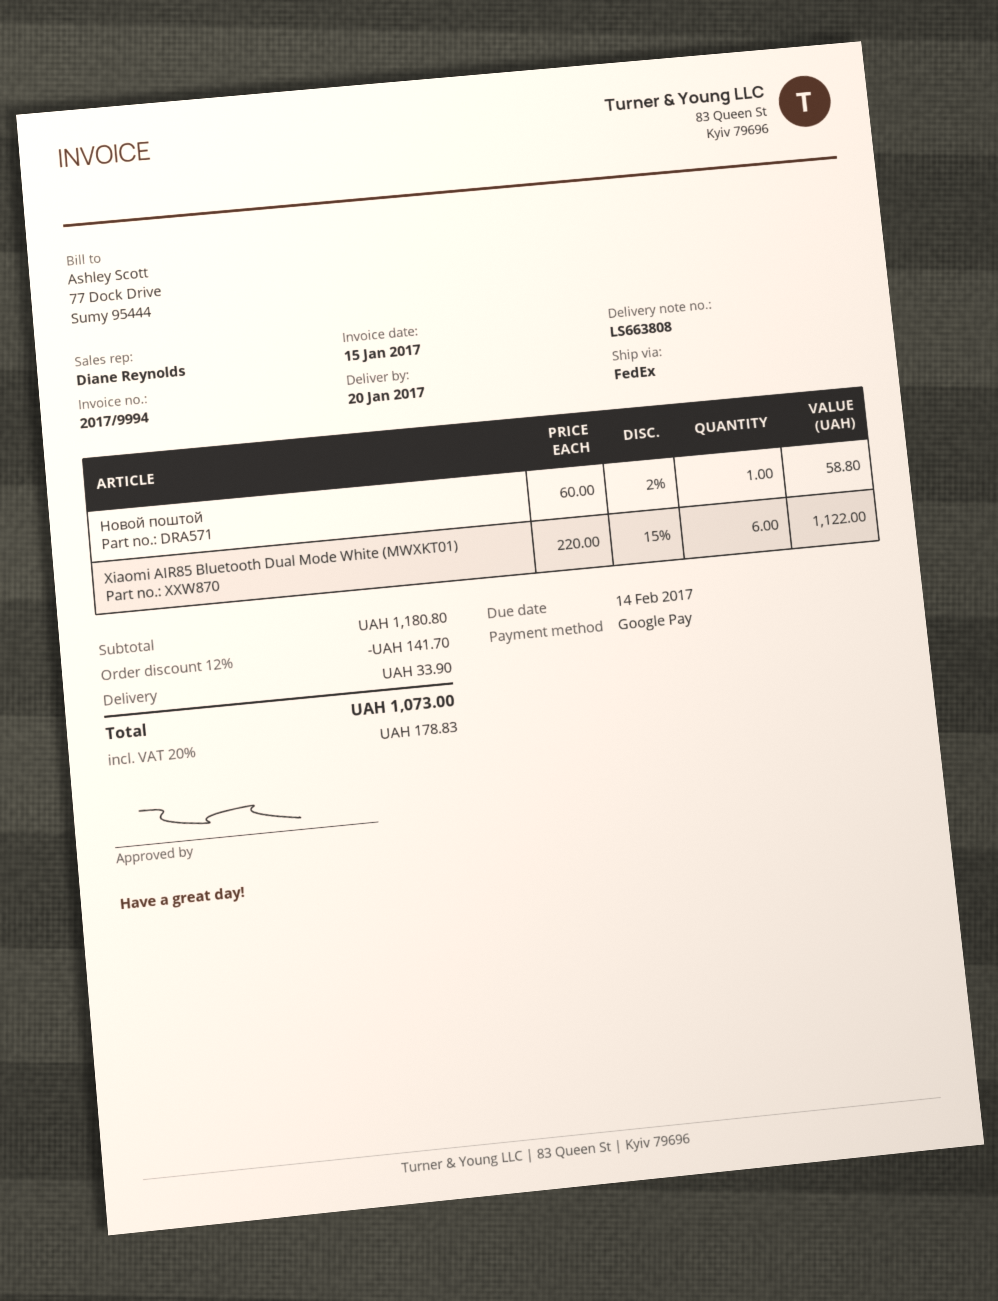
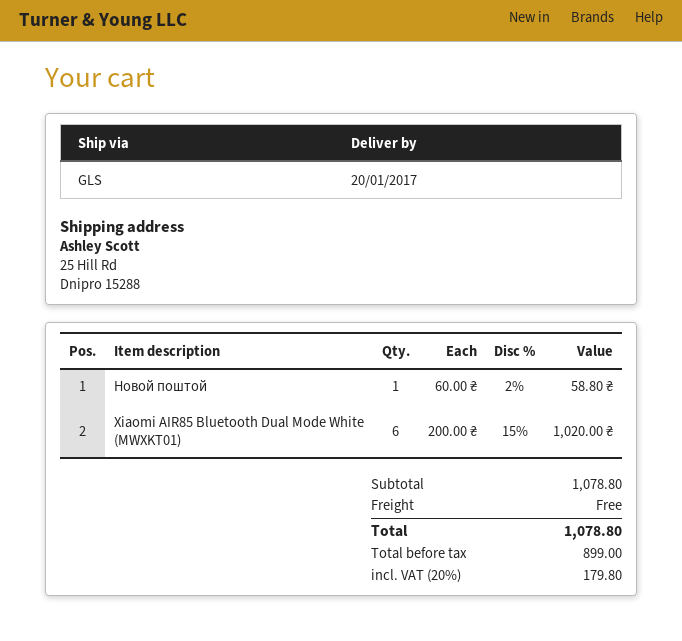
shipping method: FedEx -> GLS
Xiaomi AIR85 Bluetooth Dual Mode White (MWXKT01): 6 x 220.00 - 15% = 1122.00 -> 6 x 200.00 - 15% = 1020.00
subtotal: 1180.80 -> 1078.80
discount: 12% = 141.70 -> none
shipping: 33.90 -> 0.00
tax: 20% = 178.83 -> 20% = 179.80
total: 1073.00 -> 1078.80

